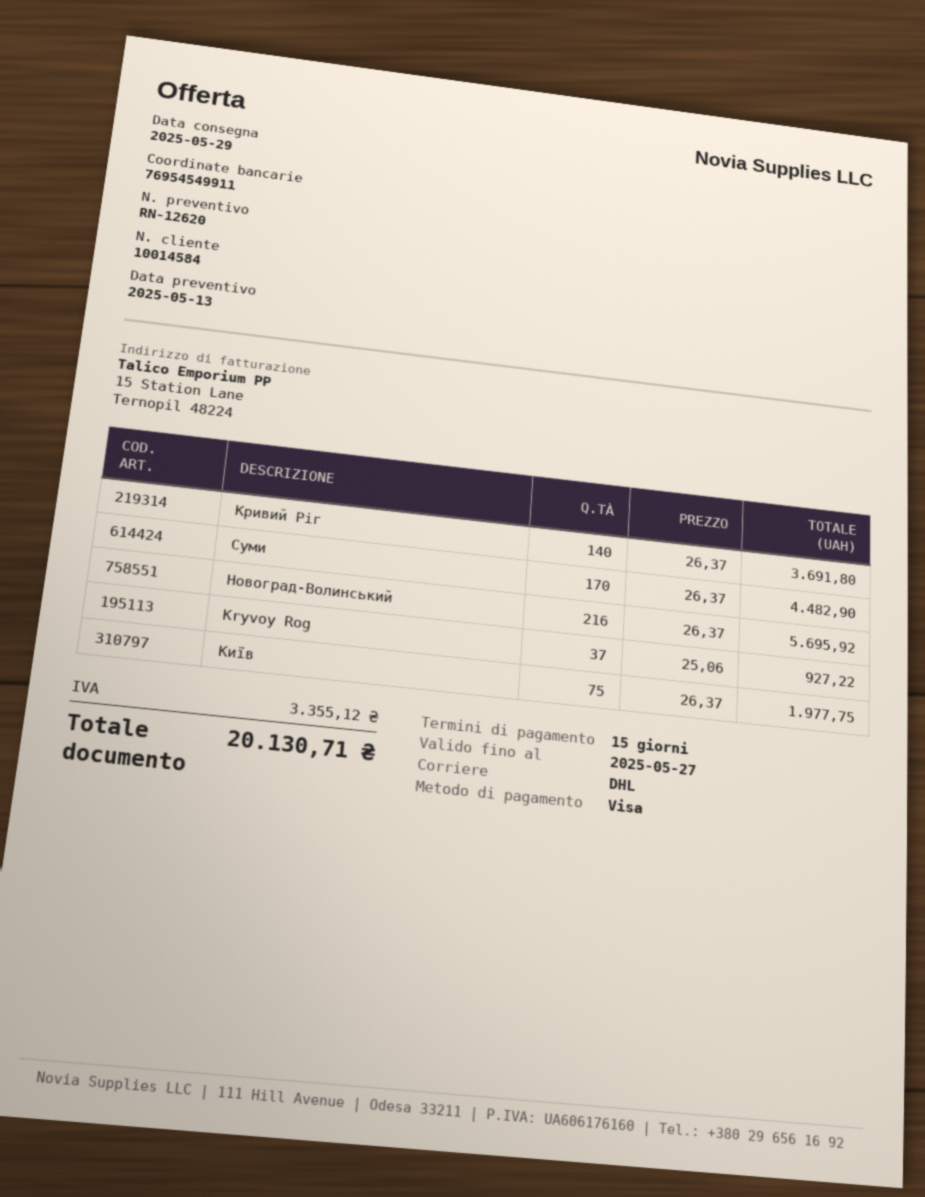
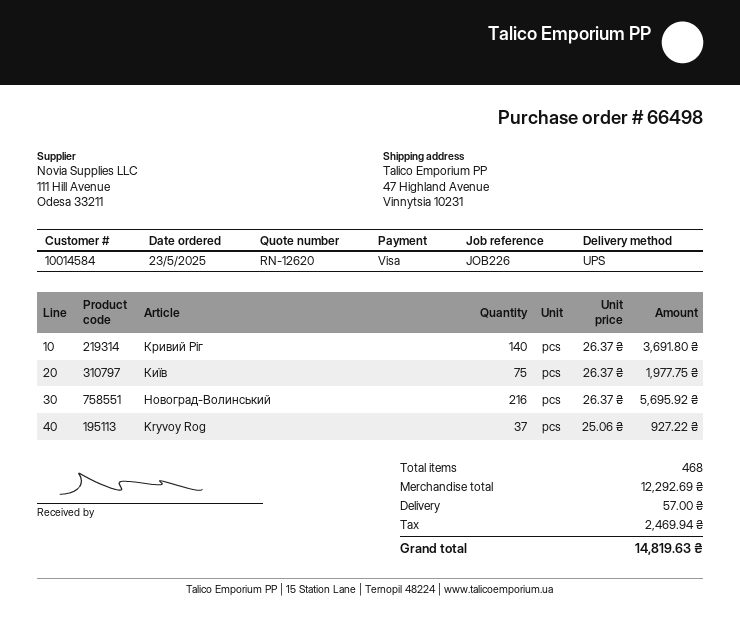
shipping method: DHL -> UPS
Суми: 170 x 26.37 = 4482.90 -> none
shipping: none -> 57.00
tax: 3355.12 -> 2469.94
total: 20130.71 -> 14819.63

